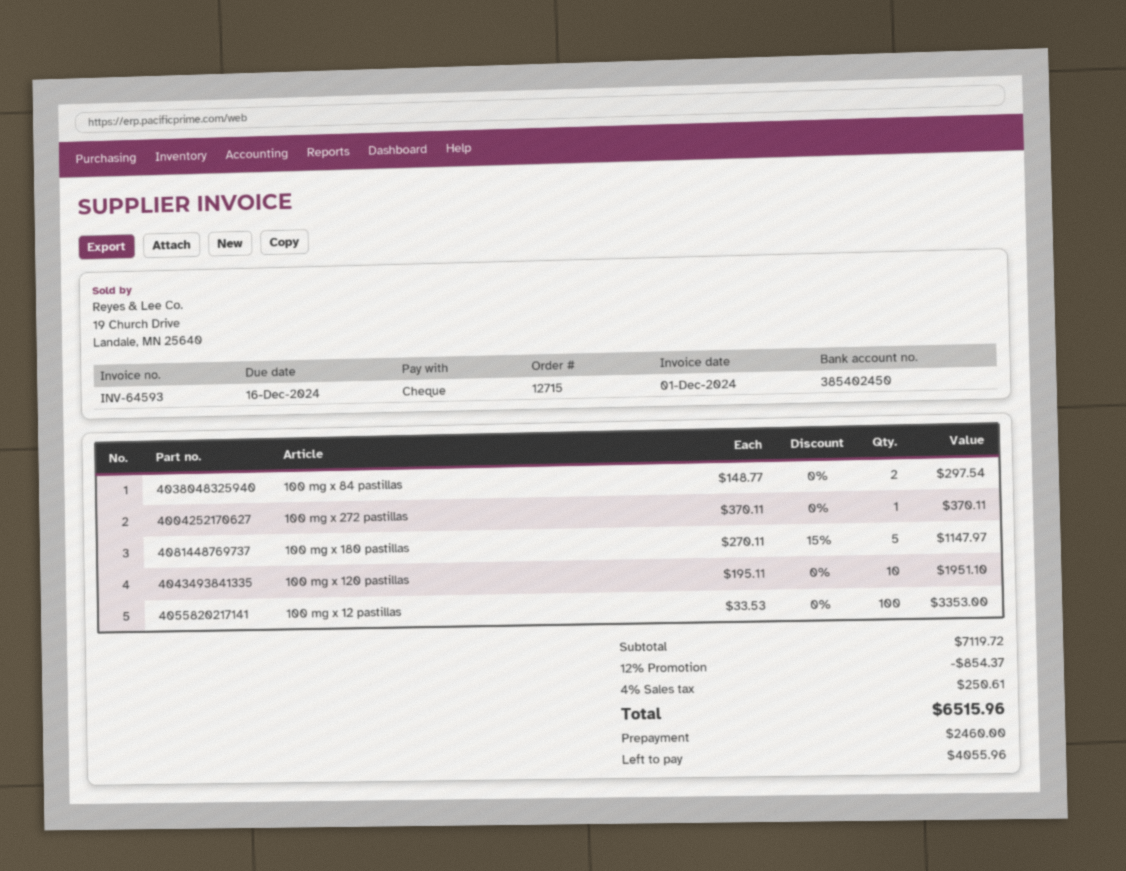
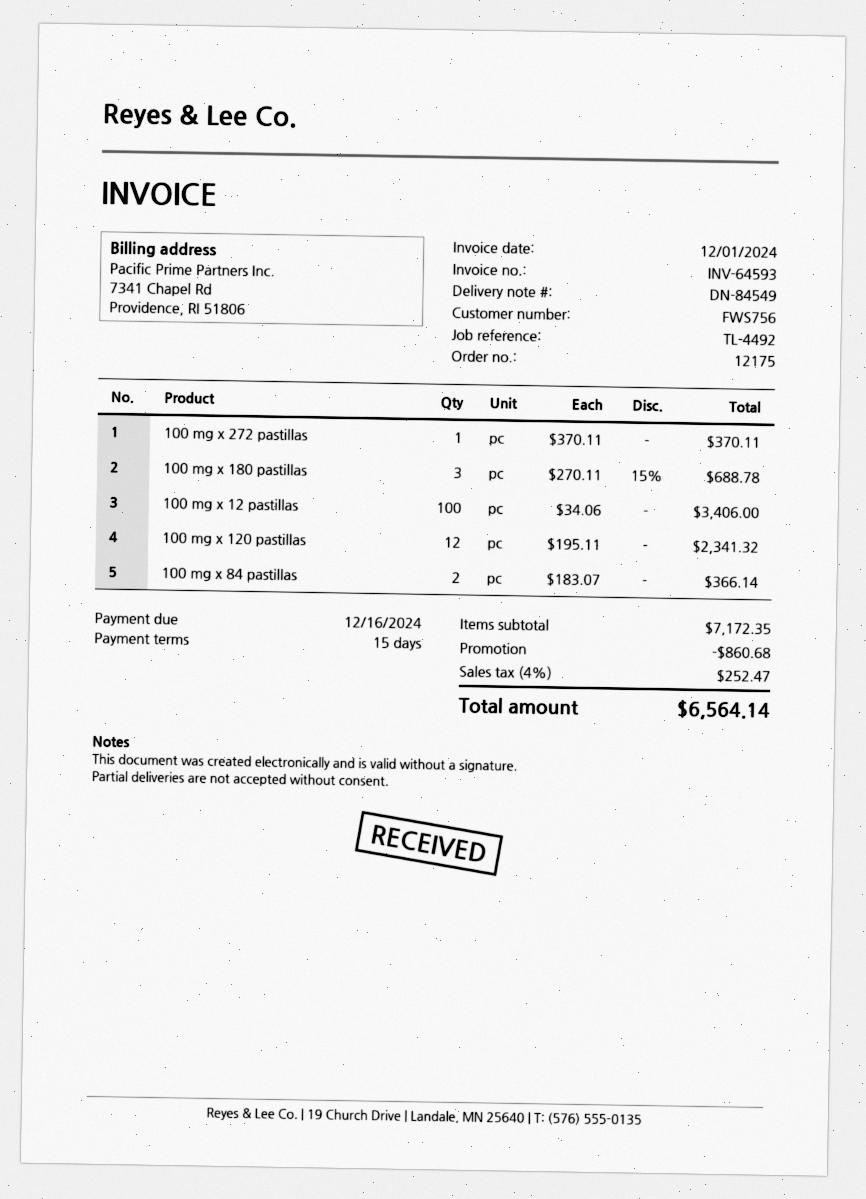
order number: 12715 -> 12175
100 mg x 84 pastillas: 2 x 148.77 = 297.54 -> 2 x 183.07 = 366.14
100 mg x 180 pastillas: 5 x 270.11 - 15% = 1147.97 -> 3 x 270.11 - 15% = 688.78
100 mg x 120 pastillas: 10 x 195.11 = 1951.10 -> 12 x 195.11 = 2341.32
100 mg x 12 pastillas: 100 x 33.53 = 3353.00 -> 100 x 34.06 = 3406.00
subtotal: 7119.72 -> 7172.35
discount: 854.37 -> 860.68
tax: 4% = 250.61 -> 4% = 252.47
total: 6515.96 -> 6564.14

